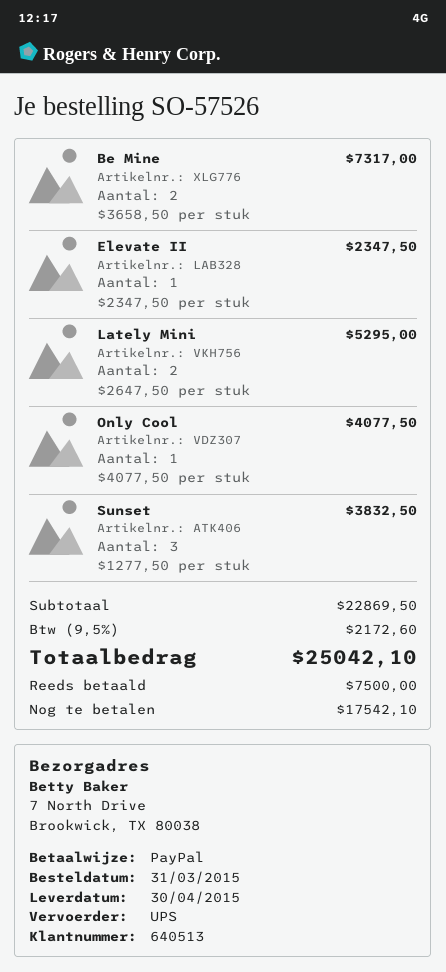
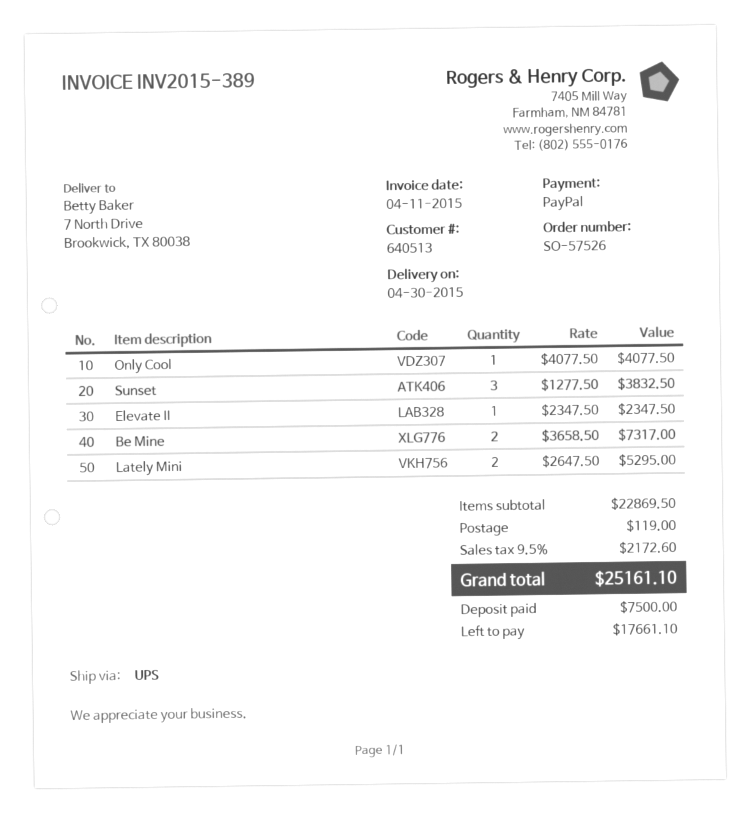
shipping: none -> 119.00
total: 25042.10 -> 25161.10
balance: 17542.10 -> 17661.10

